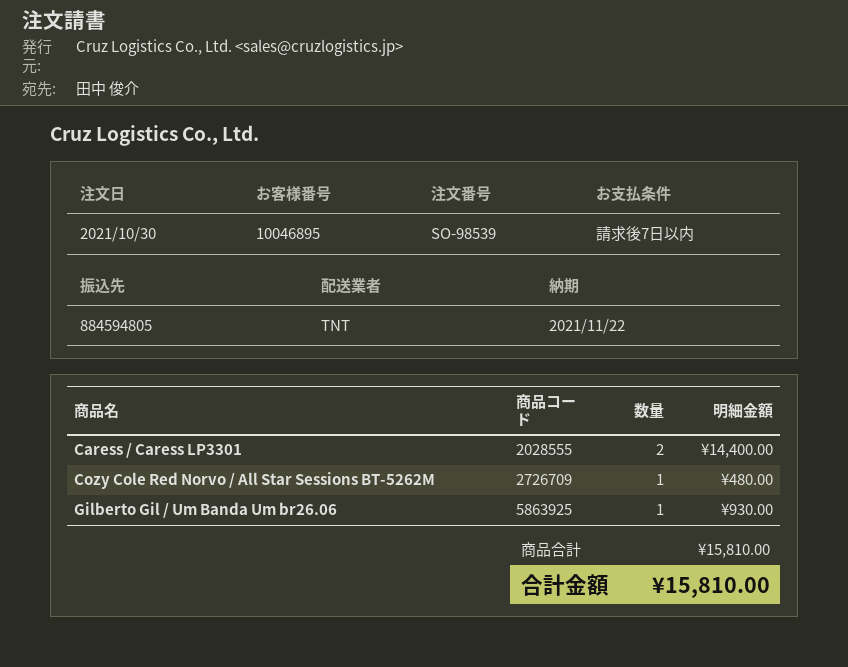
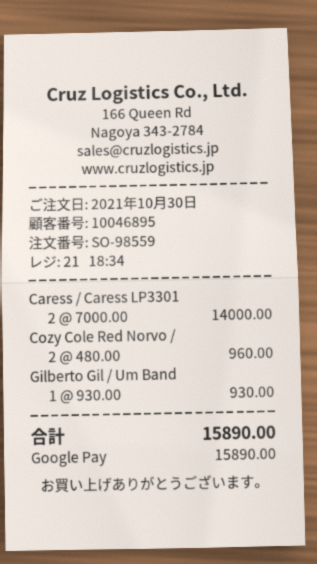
order number: SO-98539 -> SO-98559
Caress / Caress LP3301: 2 for 14400.00 -> 2 for 14000.00
Cozy Cole Red Norvo / All Star Sessions BT-5262M: 1 for 480.00 -> 2 for 960.00
total: 15810.00 -> 15890.00

